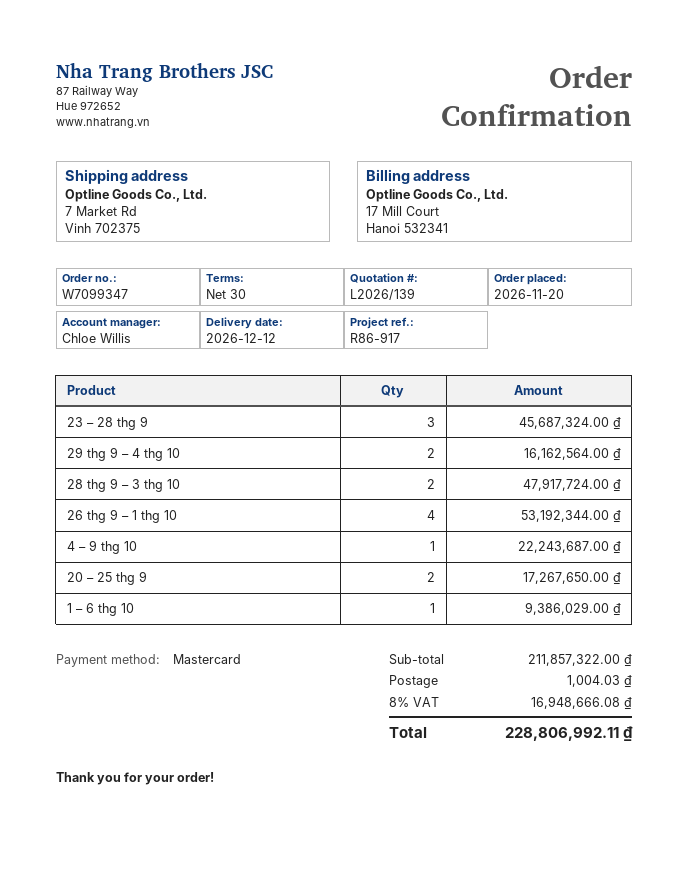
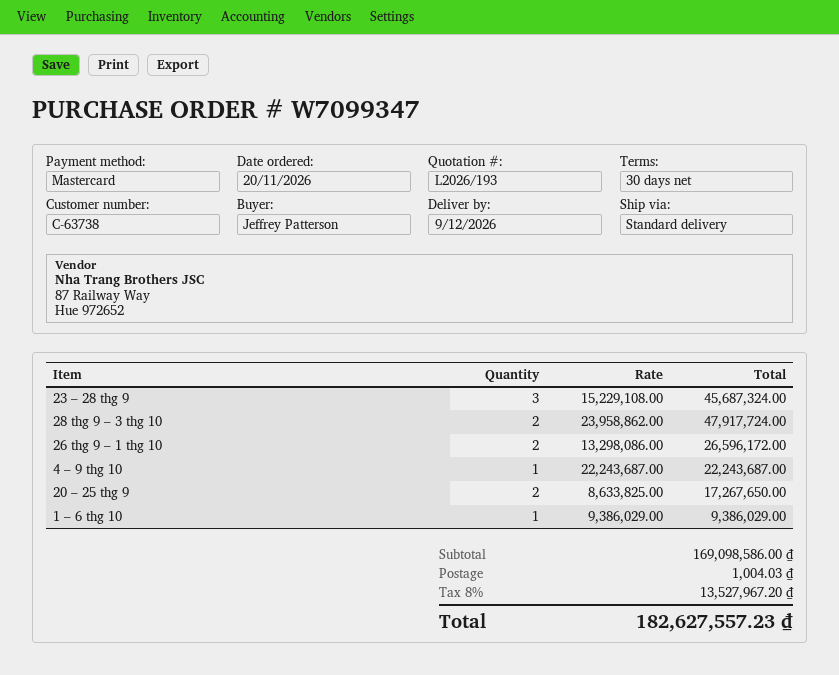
quote number: L2026/139 -> L2026/193
delivery date: 2026-12-12 -> 2026-12-09
29 thg 9 – 4 thg 10: 2 for 16162564.00 -> none
26 thg 9 – 1 thg 10: 4 for 53192344.00 -> 2 for 26596172.00
subtotal: 211857322.00 -> 169098586.00
tax: 8% = 16948666.08 -> 8% = 13527967.20
total: 228806992.11 -> 182627557.23

